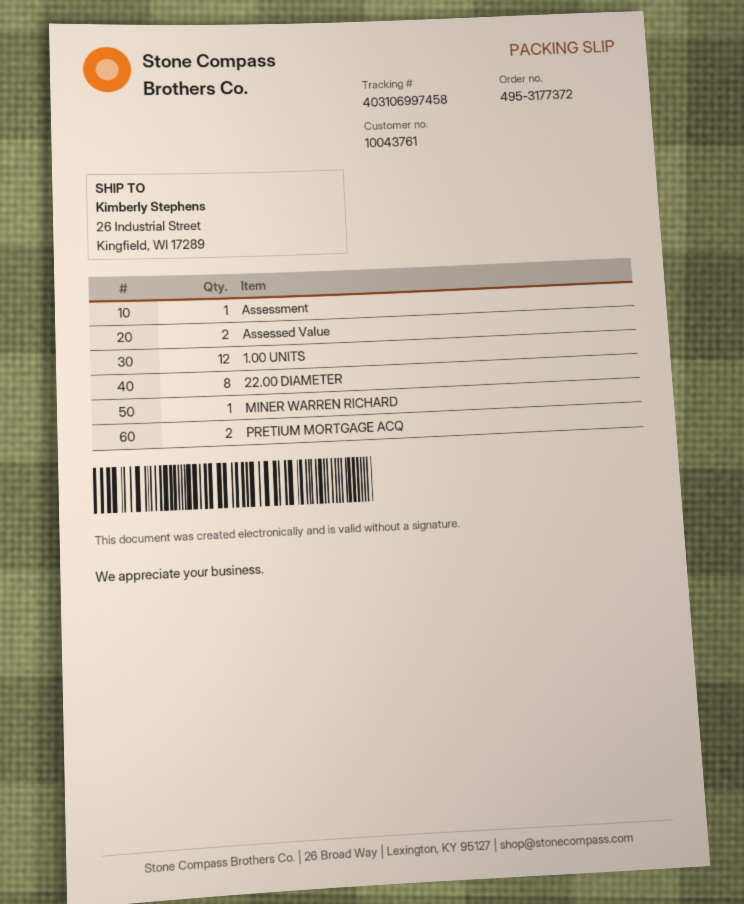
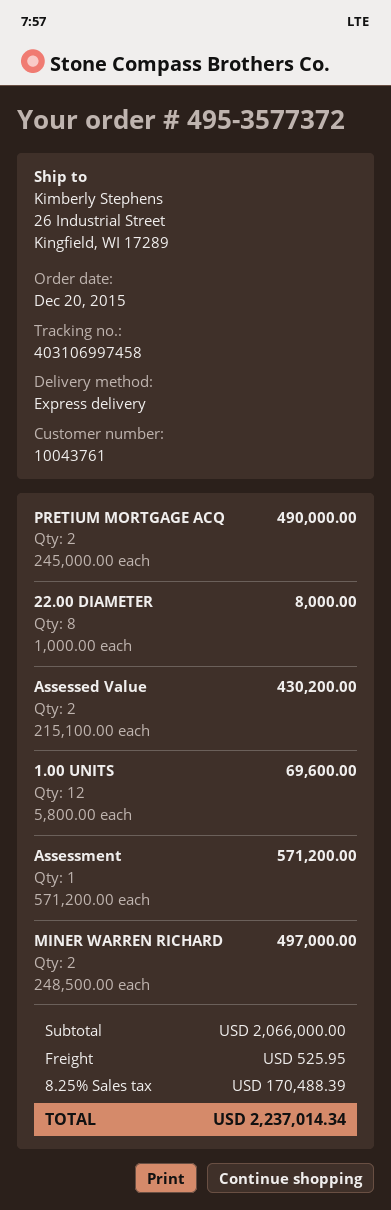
order number: 495-3177372 -> 495-3577372
MINER WARREN RICHARD: 1 -> 2

